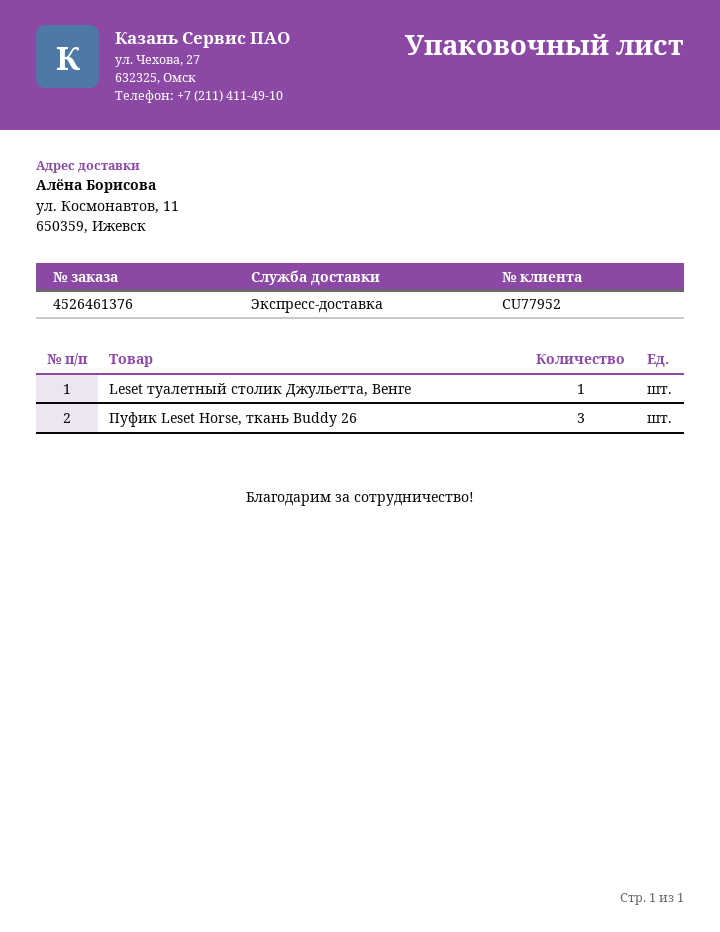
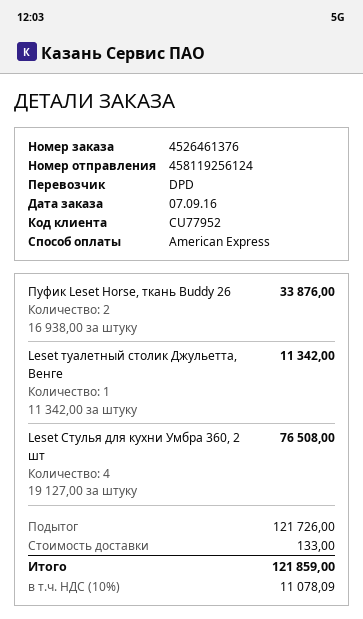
shipping method: express -> DPD
Пуфик Leset Horse, ткань Buddy 26: 3 -> 2
Leset Стулья для кухни Умбра 360, 2 шт: none -> 4

